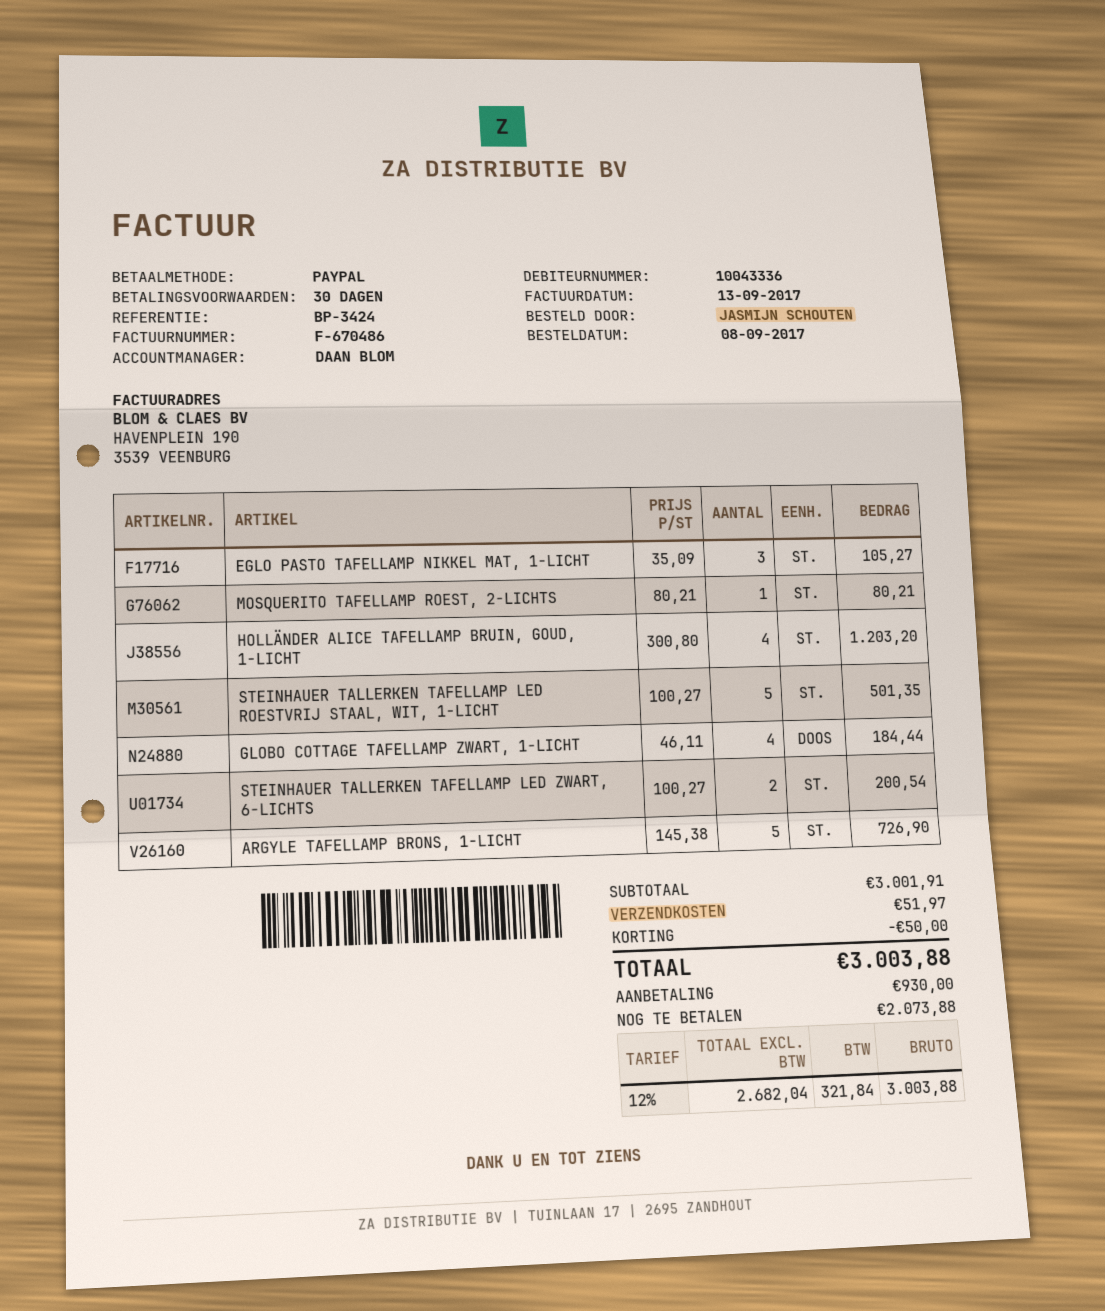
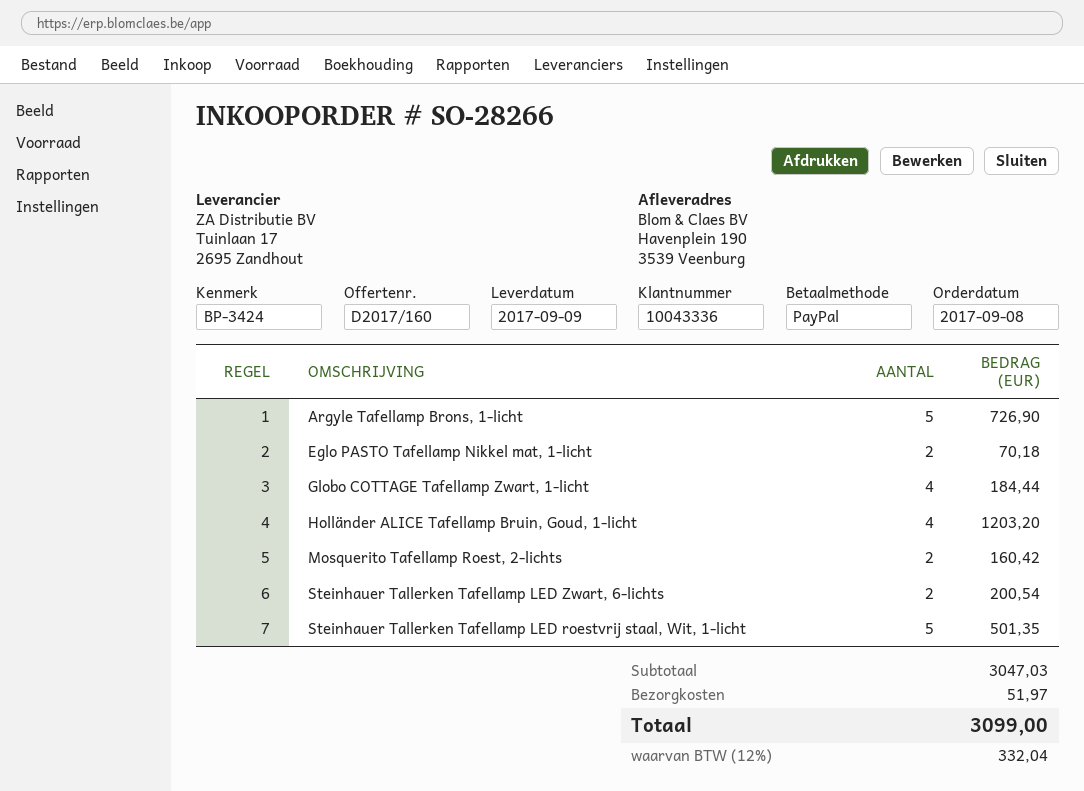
EGLO PASTO TAFELLAMP NIKKEL MAT, 1-LICHT: 3 for 105.27 -> 2 for 70.18
MOSQUERITO TAFELLAMP ROEST, 2-LICHTS: 1 for 80.21 -> 2 for 160.42
subtotal: 3001.91 -> 3047.03
discount: 50.00 -> none
tax: 12% = 321.84 -> 12% = 332.04
total: 3003.88 -> 3099.00

